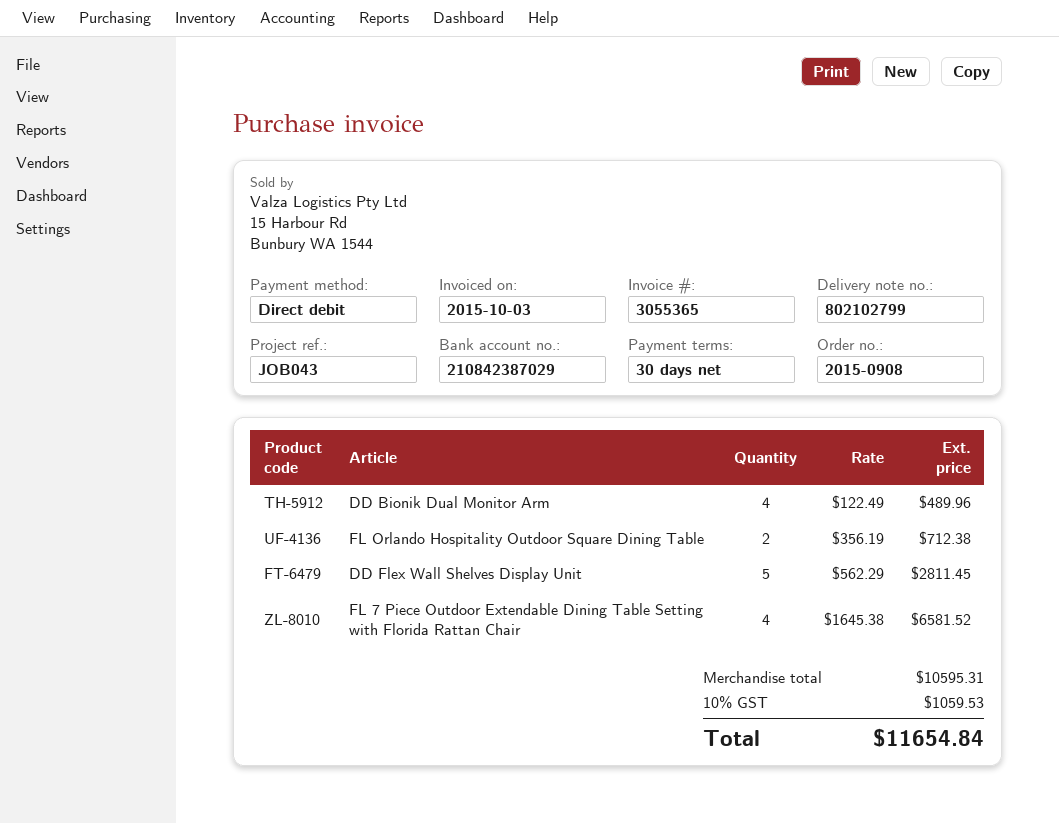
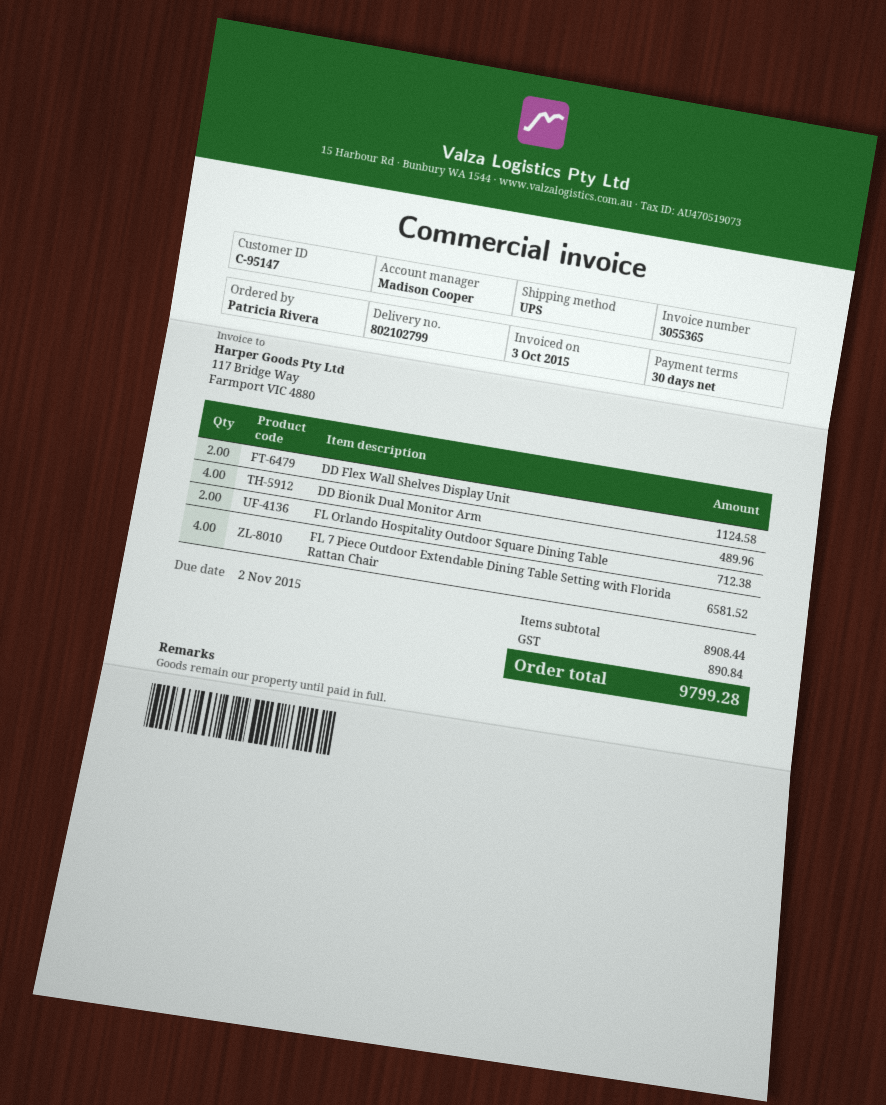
DD Flex Wall Shelves Display Unit: 5 for 2811.45 -> 2 for 1124.58
subtotal: 10595.31 -> 8908.44
tax: 1059.53 -> 890.84
total: 11654.84 -> 9799.28

